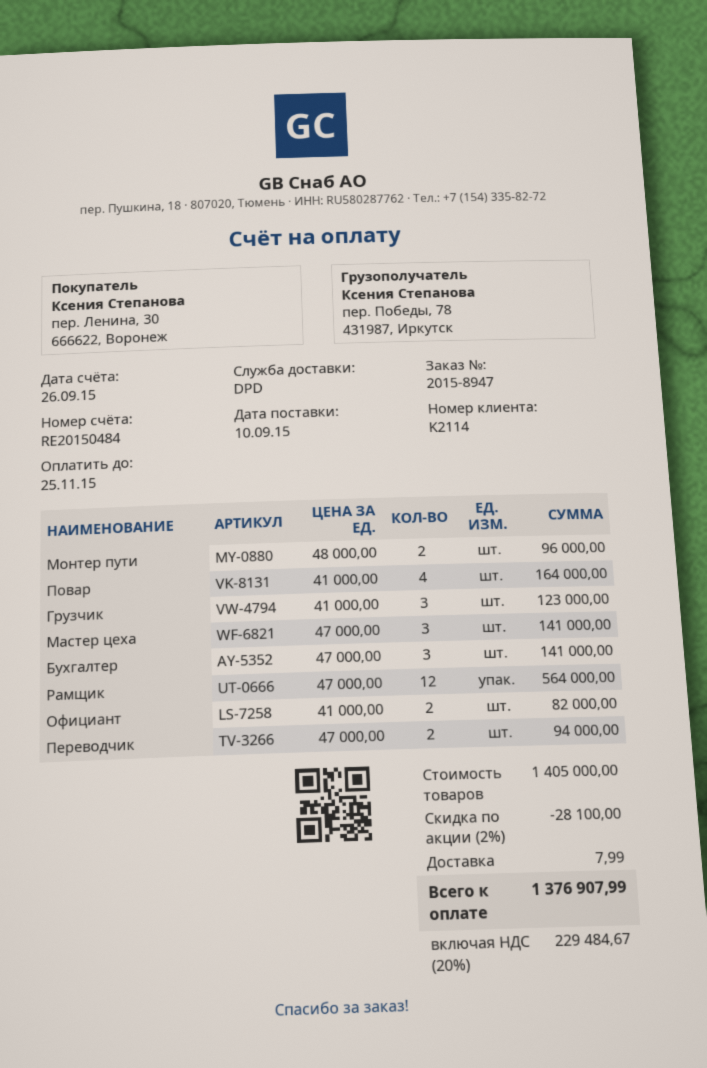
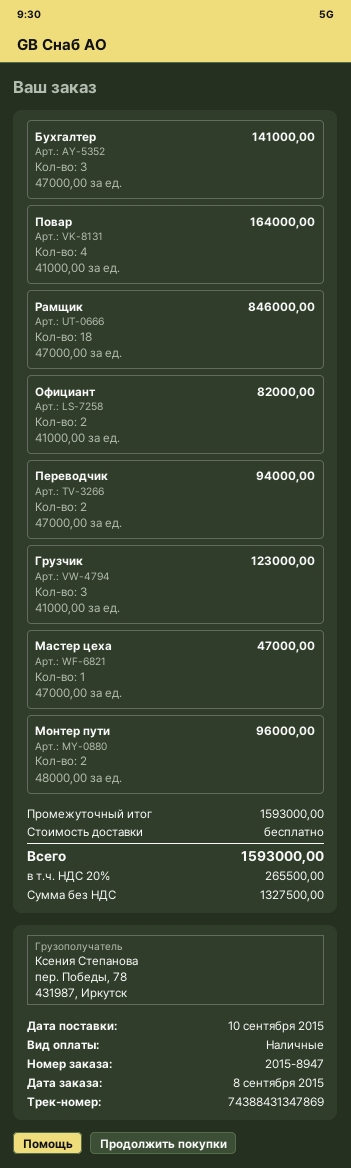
Мастер цеха: 3 x 47000.00 = 141000.00 -> 1 x 47000.00 = 47000.00
Рамщик: 12 x 47000.00 = 564000.00 -> 18 x 47000.00 = 846000.00
subtotal: 1405000.00 -> 1593000.00
discount: 2% = 28100.00 -> none
shipping: 7.99 -> 0.00
tax: 20% = 229484.67 -> 20% = 265500.00
total: 1376907.99 -> 1593000.00

